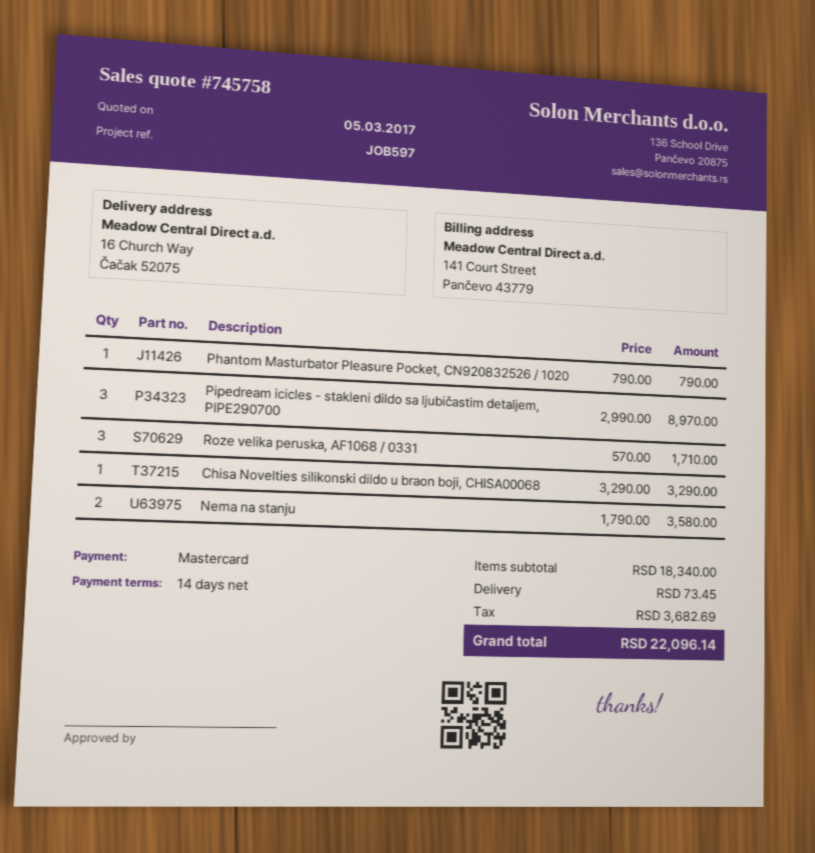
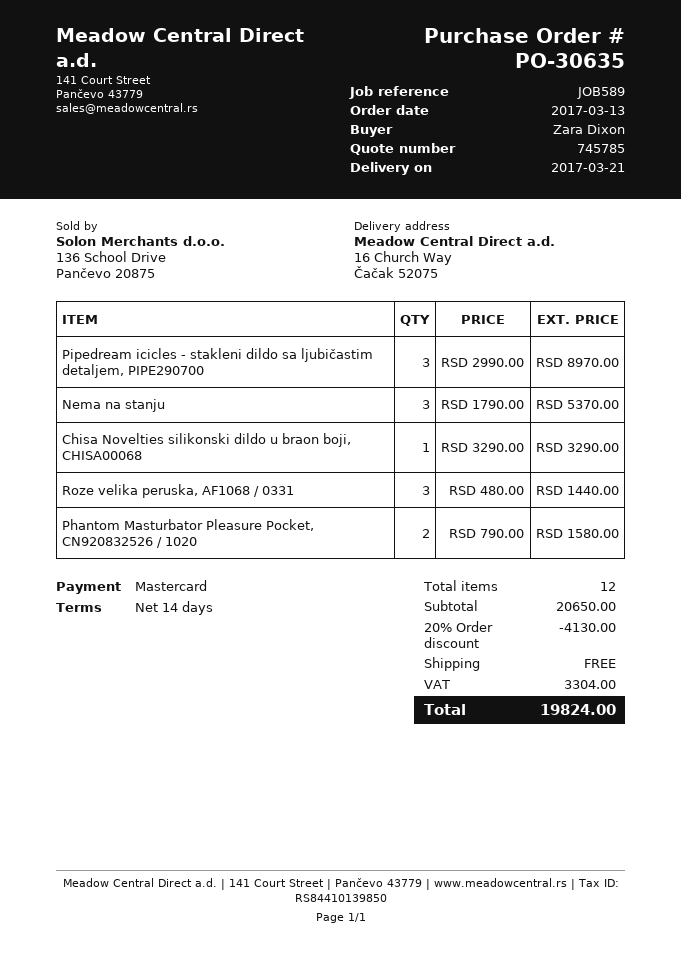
quote number: 745758 -> 745785
reference: JOB597 -> JOB589
Phantom Masturbator Pleasure Pocket, CN920832526 / 1020: 1 x 790.00 = 790.00 -> 2 x 790.00 = 1580.00
Roze velika peruska, AF1068 / 0331: 3 x 570.00 = 1710.00 -> 3 x 480.00 = 1440.00
Nema na stanju: 2 x 1790.00 = 3580.00 -> 3 x 1790.00 = 5370.00
subtotal: 18340.00 -> 20650.00
discount: none -> 20% = 4130.00
shipping: 73.45 -> 0.00
tax: 3682.69 -> 3304.00
total: 22096.14 -> 19824.00

